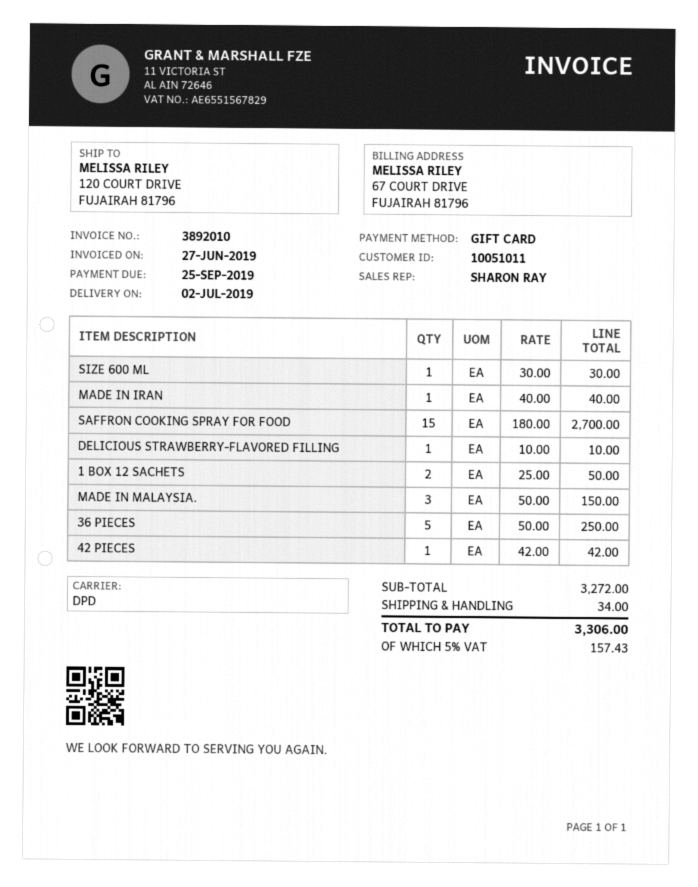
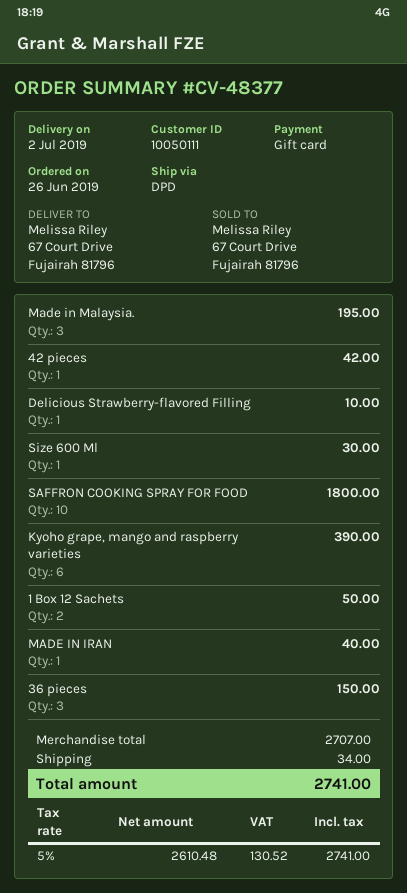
customer number: 10051011 -> 10050111
ship to: 120 COURT DRIVE, FUJAIRAH 81796 -> 67 Court Drive, Fujairah 81796
SAFFRON COOKING SPRAY FOR FOOD: 15 for 2700.00 -> 10 for 1800.00
MADE IN MALAYSIA.: 3 for 150.00 -> 3 for 195.00
36 PIECES: 5 for 250.00 -> 3 for 150.00
Kyoho grape, mango and raspberry varieties: none -> 6 for 390.00
subtotal: 3272.00 -> 2707.00
tax: 5% = 157.43 -> 5% = 130.52
total: 3306.00 -> 2741.00

